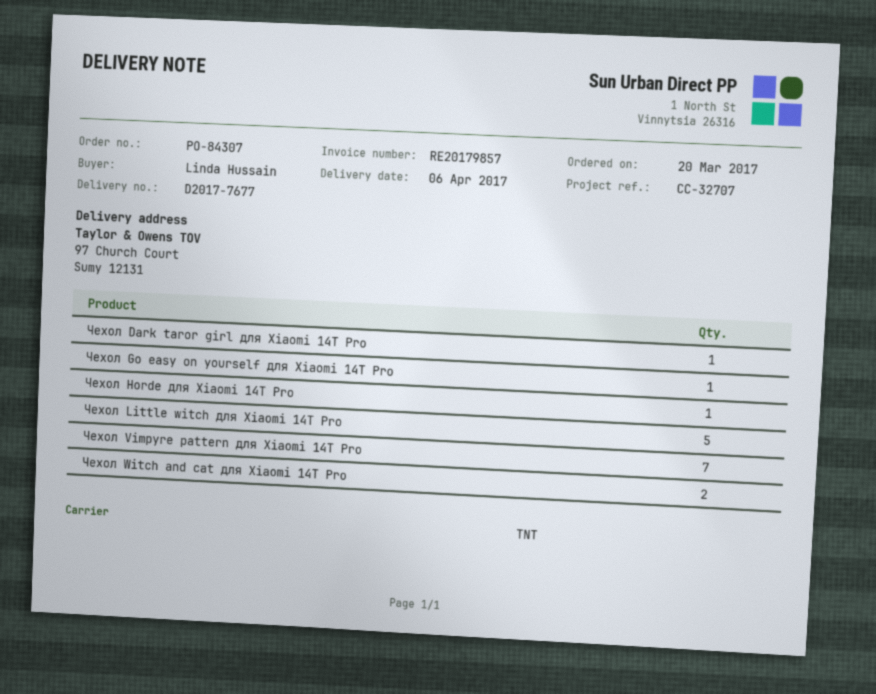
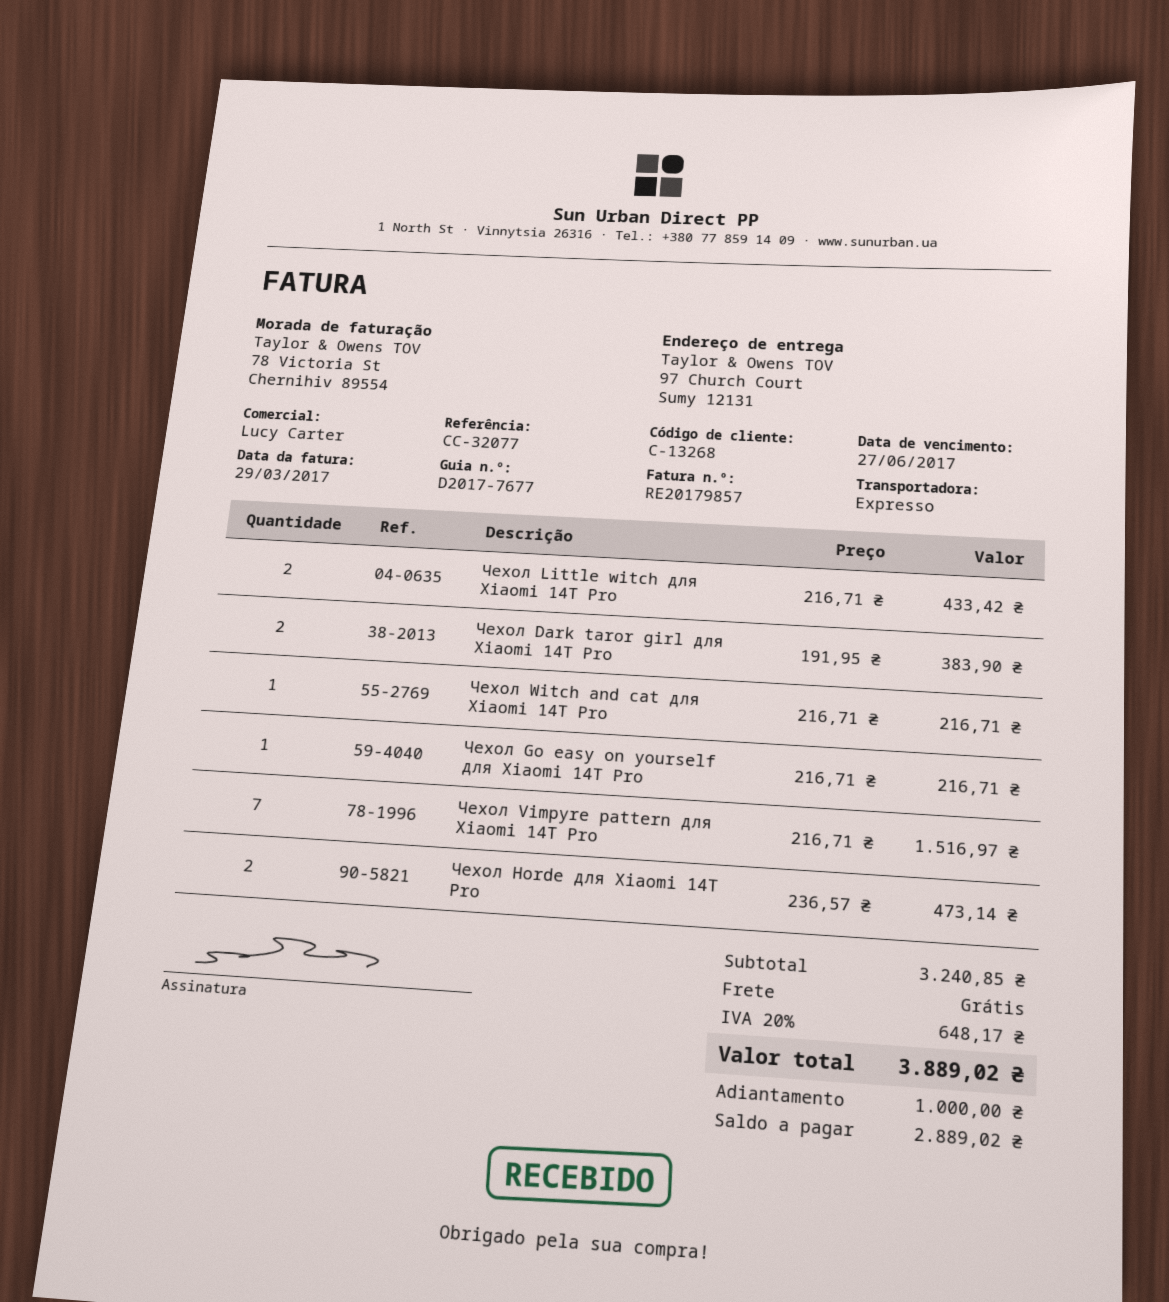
reference: CC-32707 -> CC-32077
shipping method: TNT -> express
Чехол Dark taror girl для Xiaomi 14T Pro: 1 -> 2
Чехол Horde для Xiaomi 14T Pro: 1 -> 2
Чехол Little witch для Xiaomi 14T Pro: 5 -> 2
Чехол Witch and cat для Xiaomi 14T Pro: 2 -> 1

